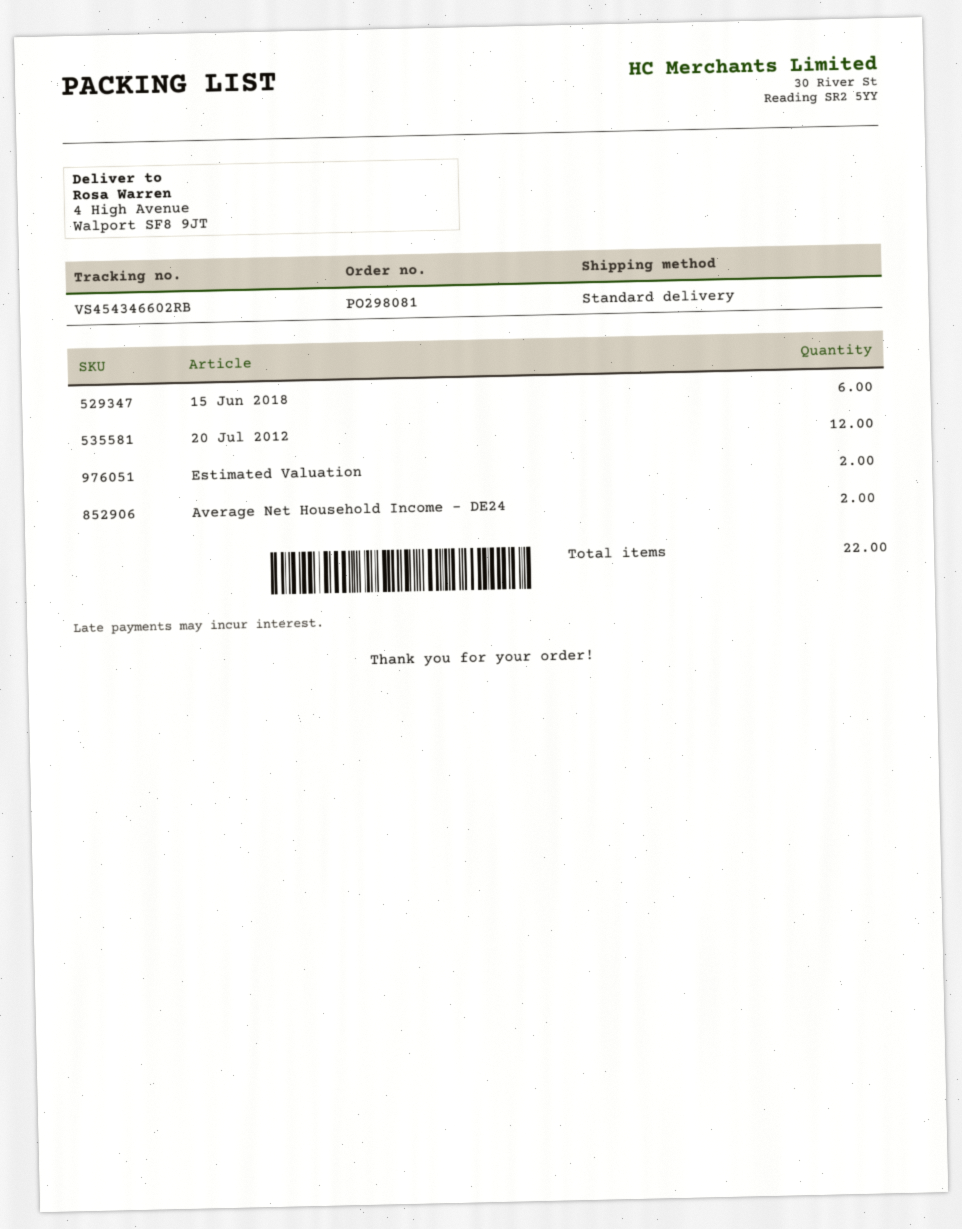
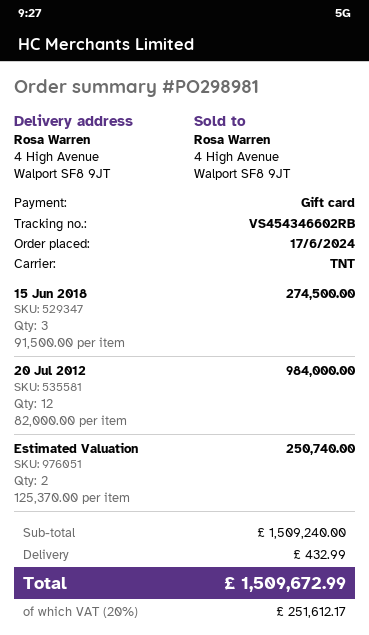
order number: PO298081 -> PO298981
shipping method: standard -> TNT
15 Jun 2018: 6 -> 3
Average Net Household Income - DE24: 2 -> none

